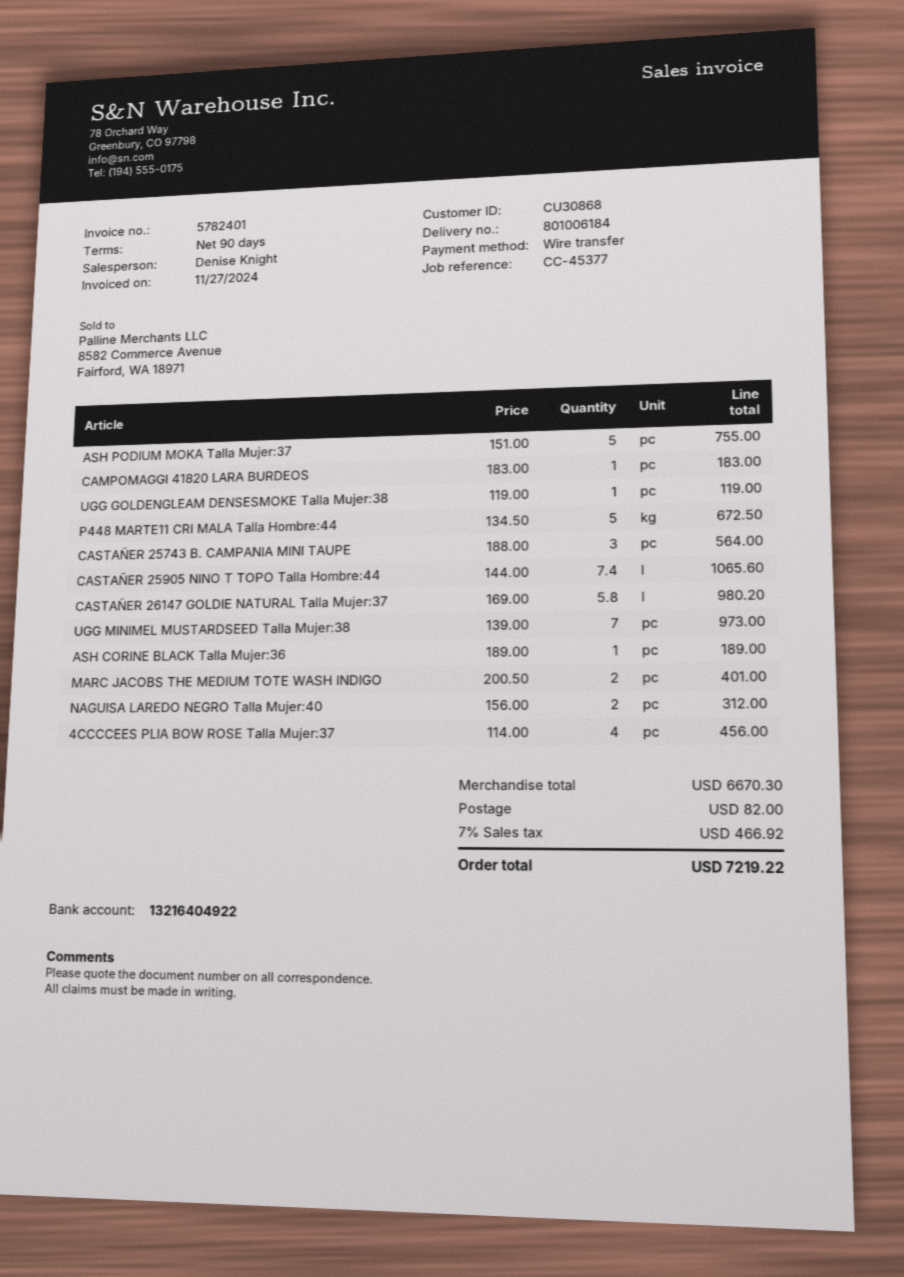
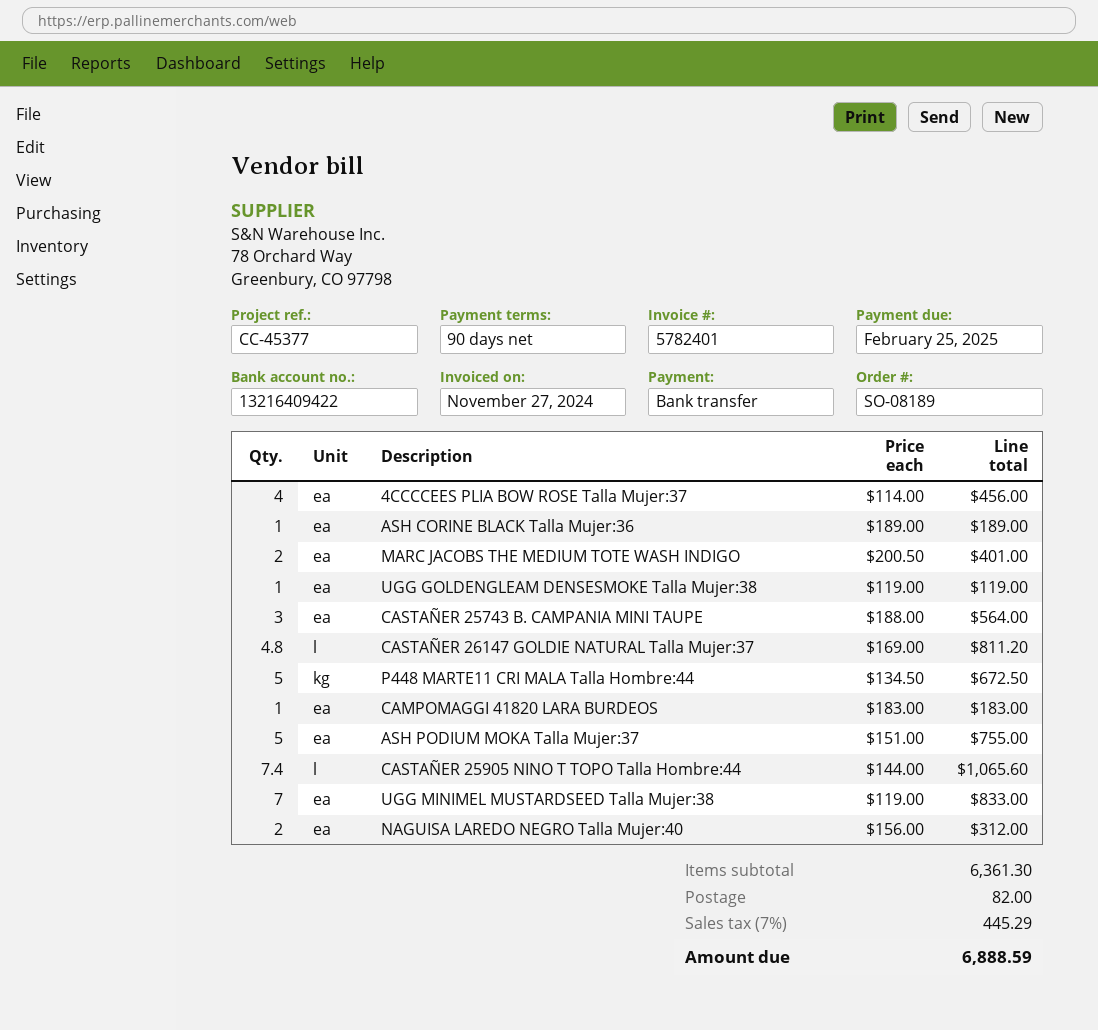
bank account: 13216404922 -> 13216409422
CASTAÑER 26147 GOLDIE NATURAL Talla Mujer:37: 5.8 x 169.00 = 980.20 -> 4.8 x 169.00 = 811.20
UGG MINIMEL MUSTARDSEED Talla Mujer:38: 7 x 139.00 = 973.00 -> 7 x 119.00 = 833.00
subtotal: 6670.30 -> 6361.30
tax: 7% = 466.92 -> 7% = 445.29
total: 7219.22 -> 6888.59

